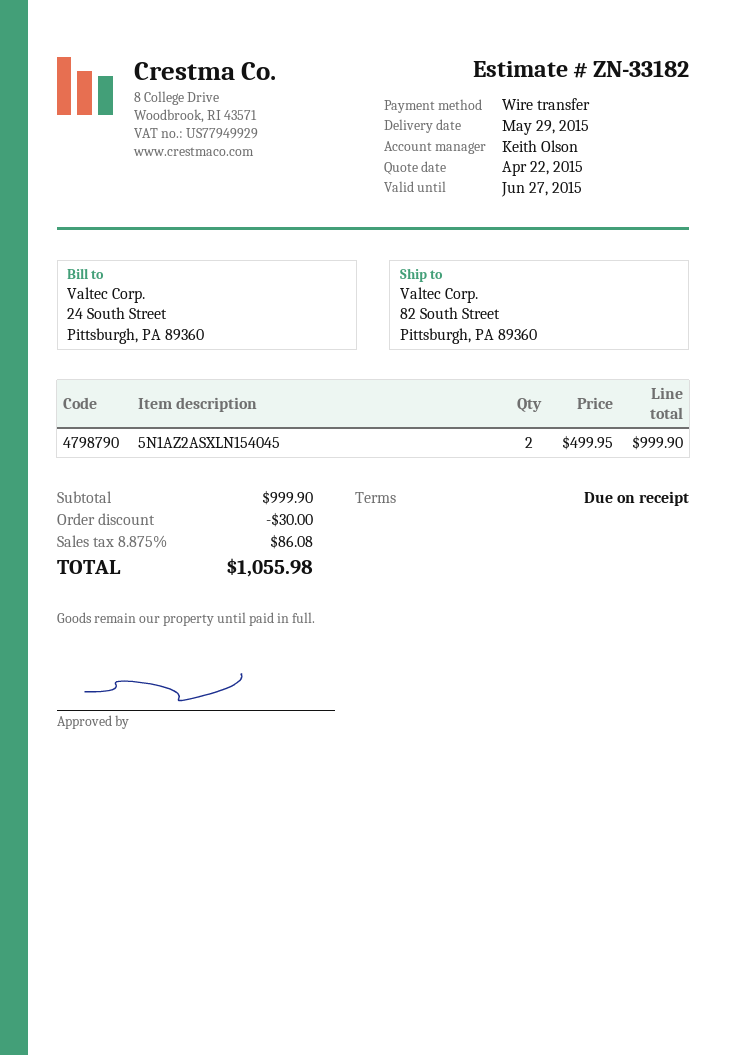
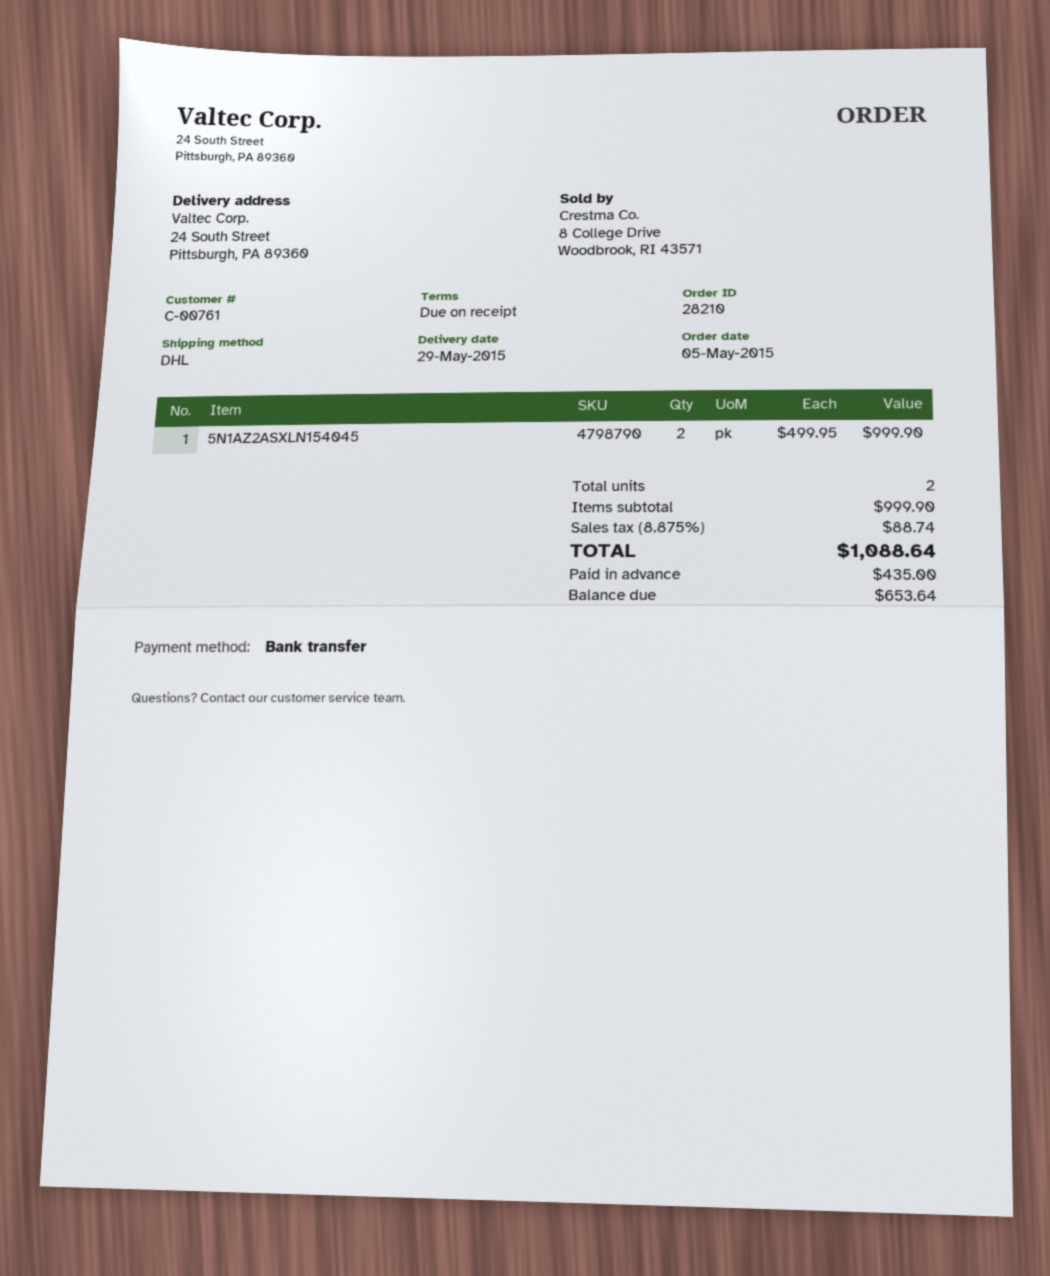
ship to: 82 South Street, Pittsburgh, PA 89360 -> 24 South Street, Pittsburgh, PA 89360
discount: 30.00 -> none
tax: 8.875% = 86.08 -> 8.875% = 88.74
total: 1055.98 -> 1088.64

